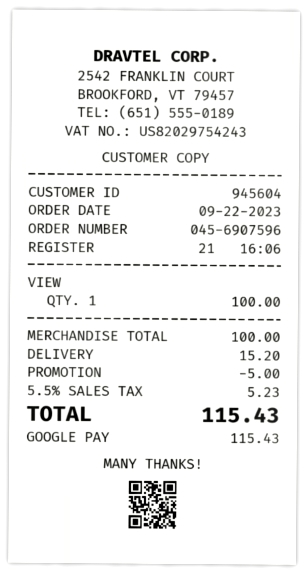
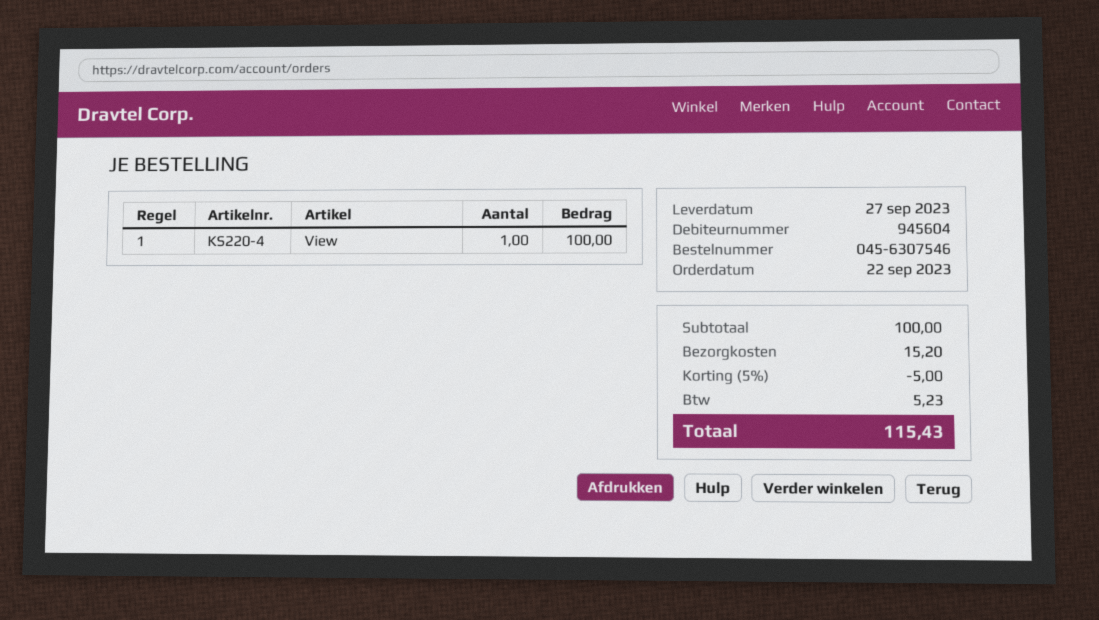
order number: 045-6907596 -> 045-6307546

